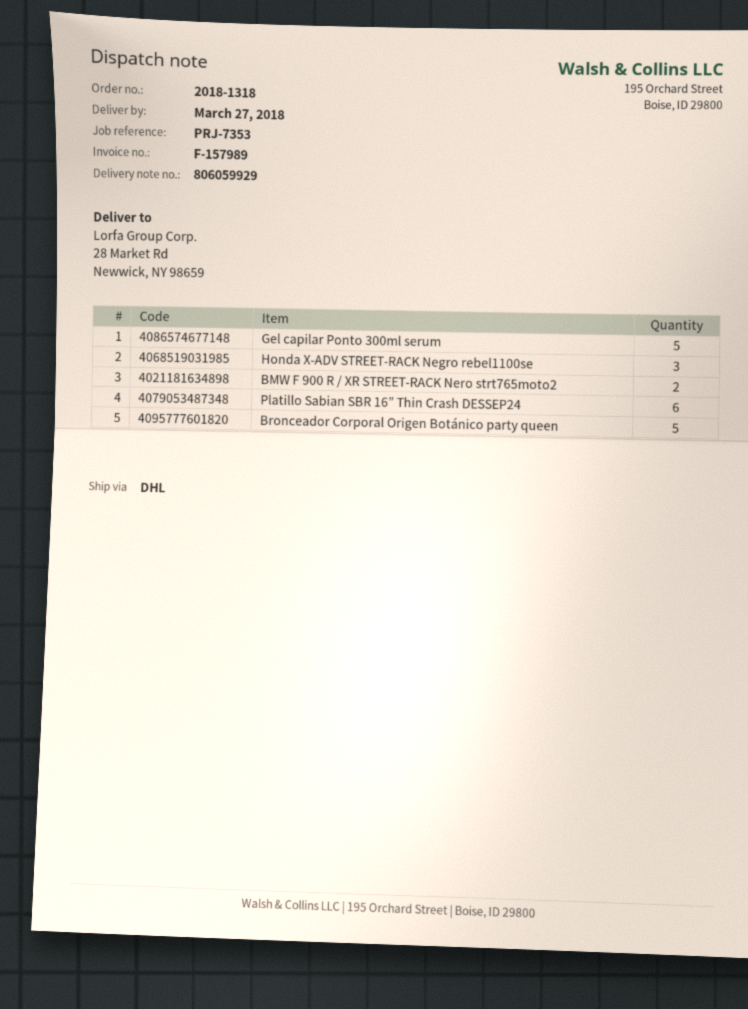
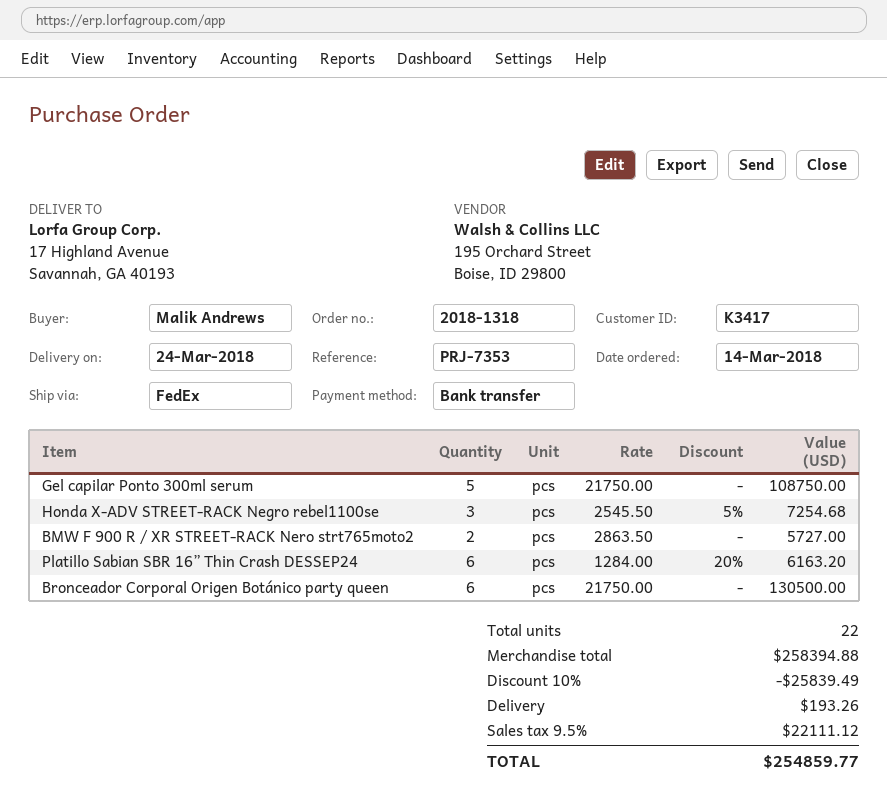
delivery date: 2018-03-27 -> 2018-03-24
shipping method: DHL -> FedEx
ship to: 28 Market Rd, Newwick, NY 98659 -> 17 Highland Avenue, Savannah, GA 40193
Bronceador Corporal Origen Botánico party queen: 5 -> 6

